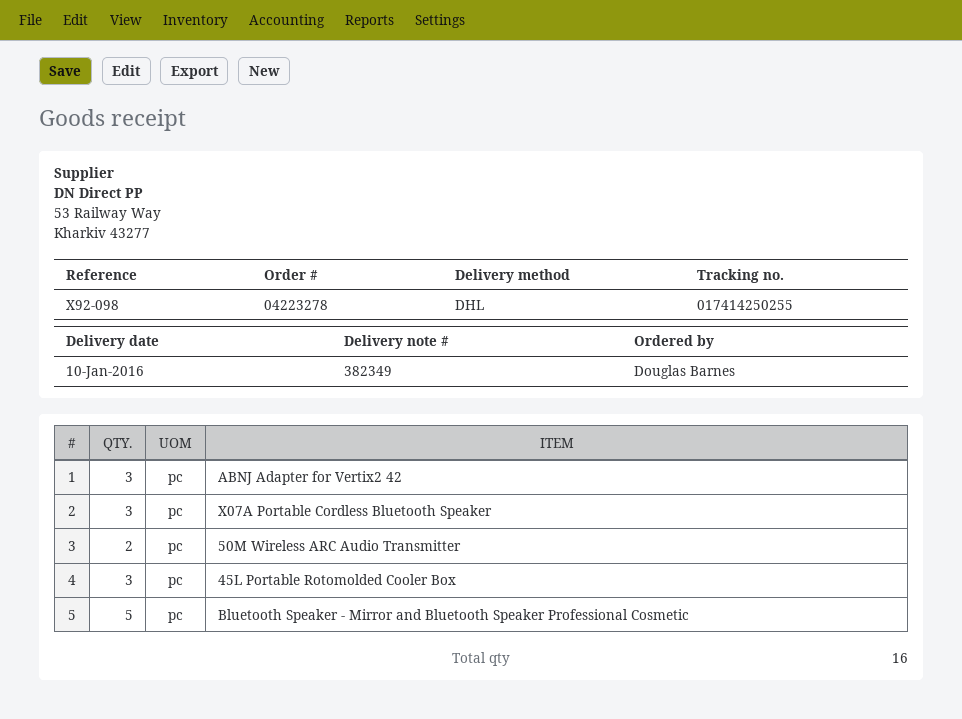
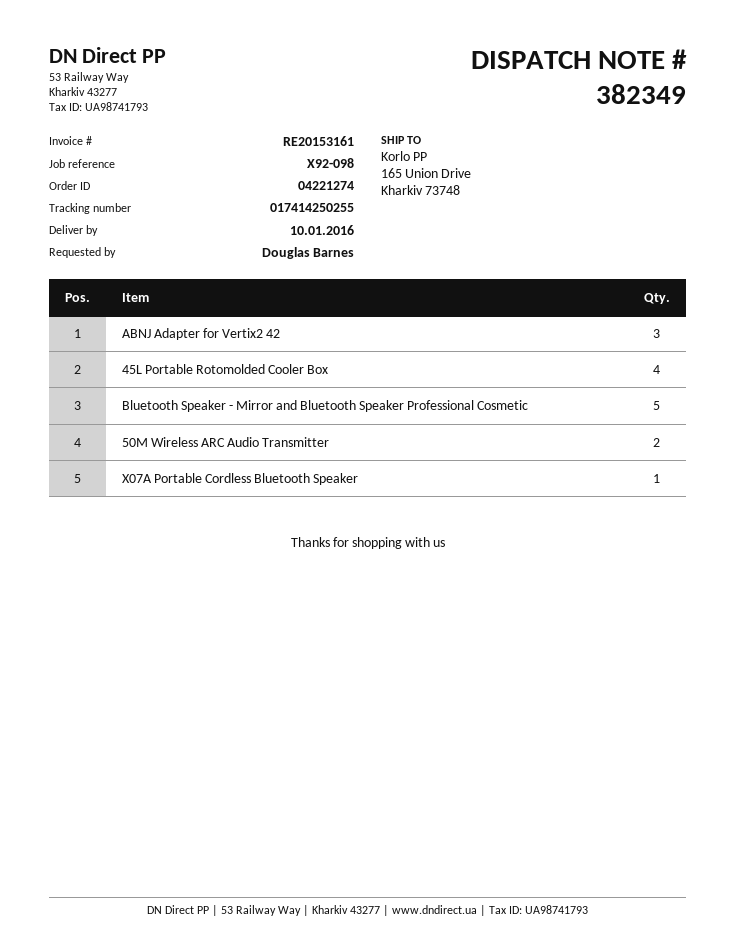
order number: 04223278 -> 04221274
X07A Portable Cordless Bluetooth Speaker: 3 -> 1
45L Portable Rotomolded Cooler Box: 3 -> 4

